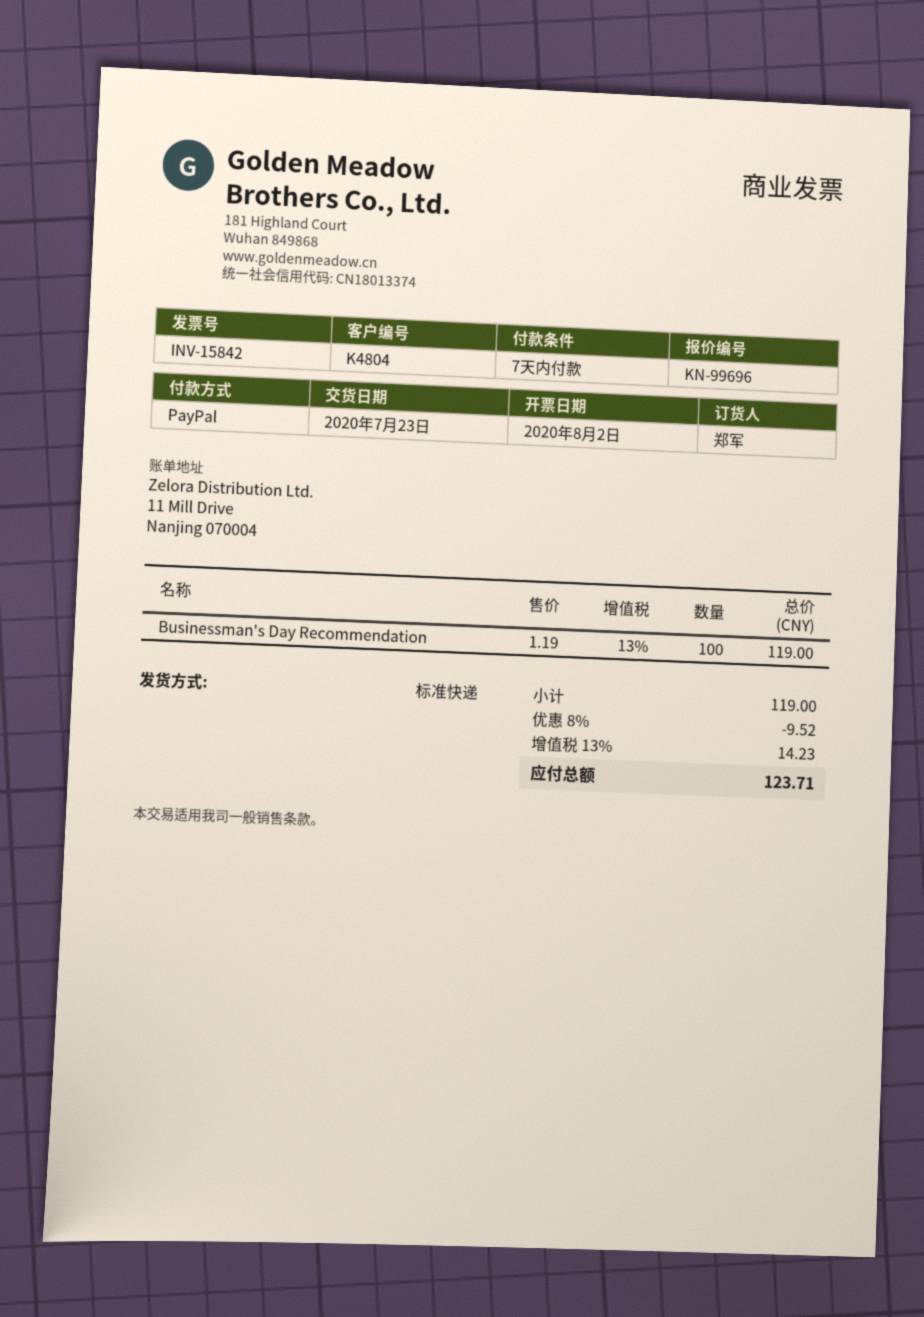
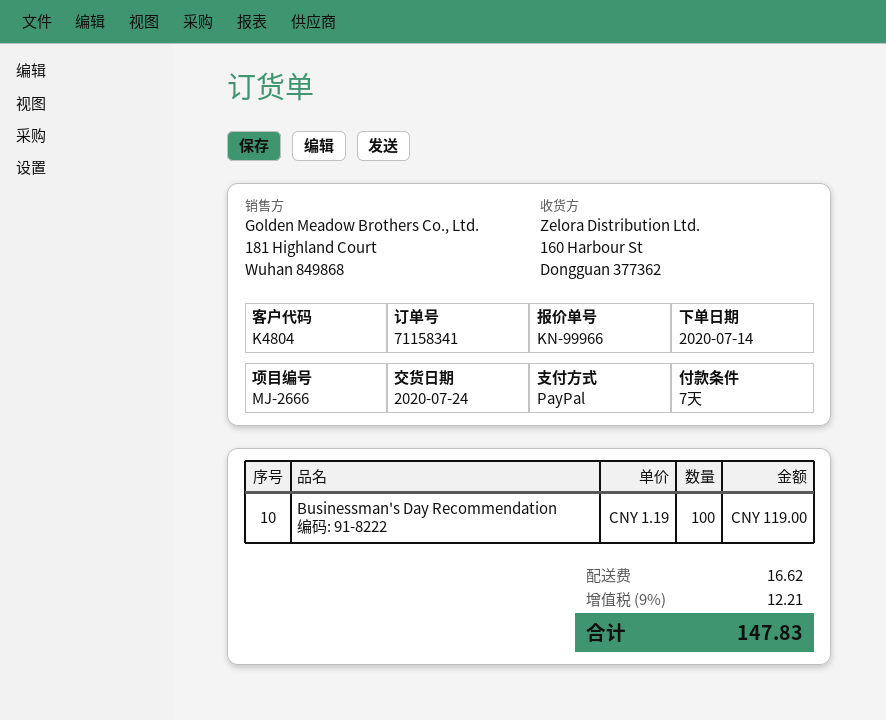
quote number: KN-99696 -> KN-99966
delivery date: 2020-07-23 -> 2020-07-24
discount: 8% = 9.52 -> none
shipping: none -> 16.62
tax: 13% = 14.23 -> 9% = 12.21
total: 123.71 -> 147.83

